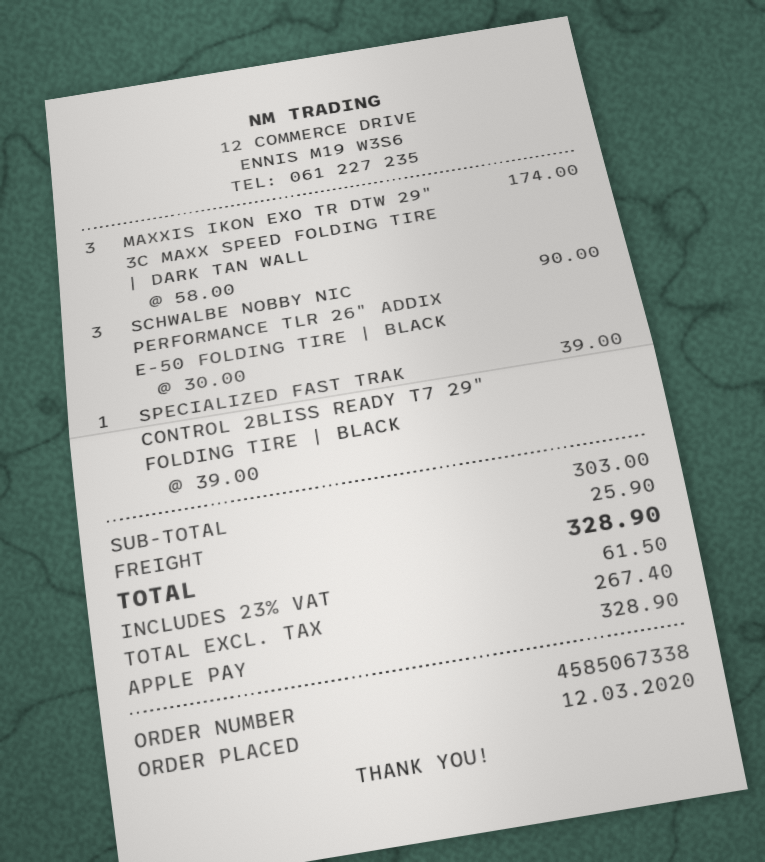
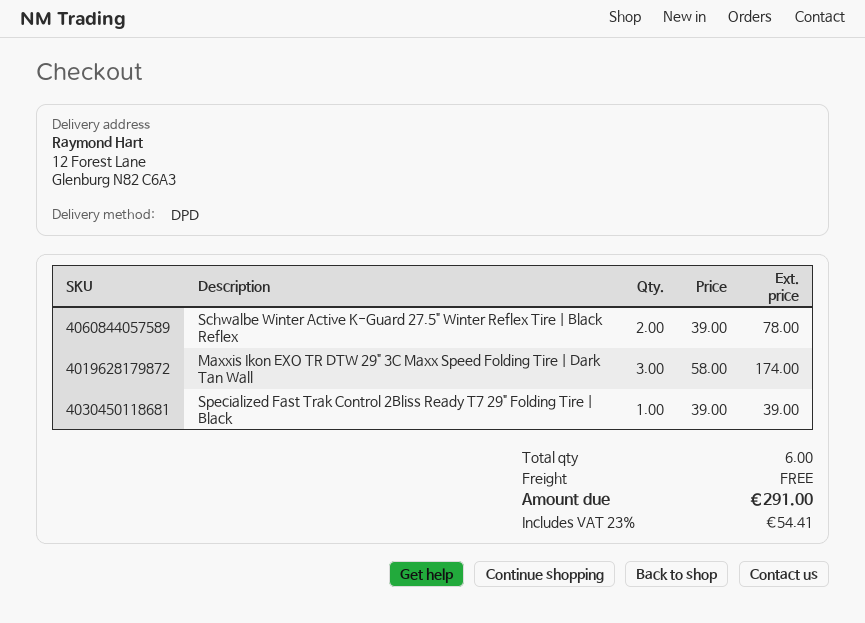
SCHWALBE NOBBY NIC PERFORMANCE TLR 26" ADDIX E-50 FOLDING TIRE | BLACK: 3 x 30.00 = 90.00 -> none
Schwalbe Winter Active K-Guard 27.5" Winter Reflex Tire | Black Reflex: none -> 2 x 39.00 = 78.00
shipping: 25.90 -> 0.00
tax: 23% = 61.50 -> 23% = 54.41
total: 328.90 -> 291.00

